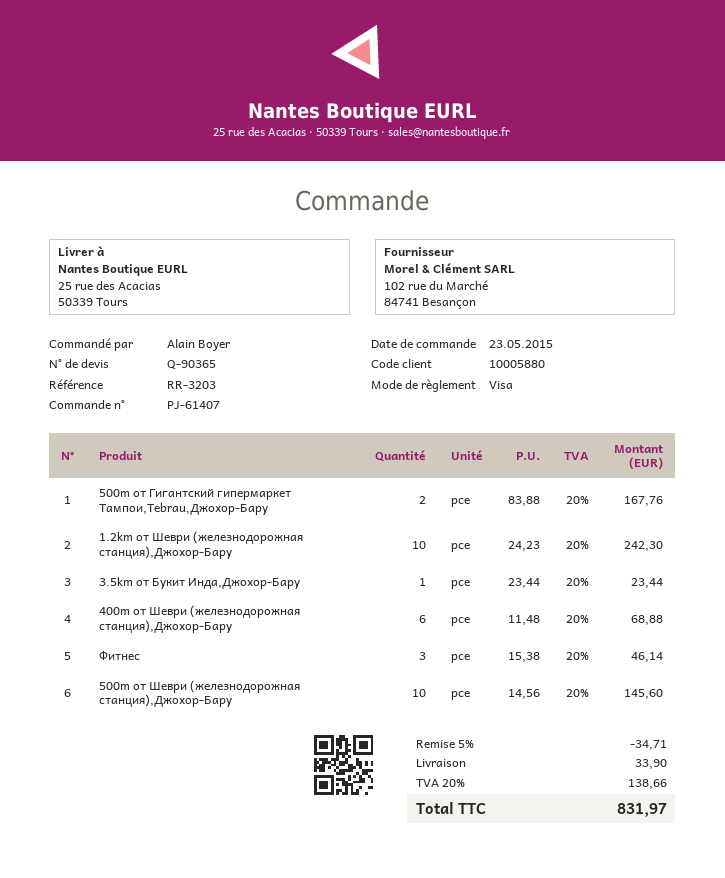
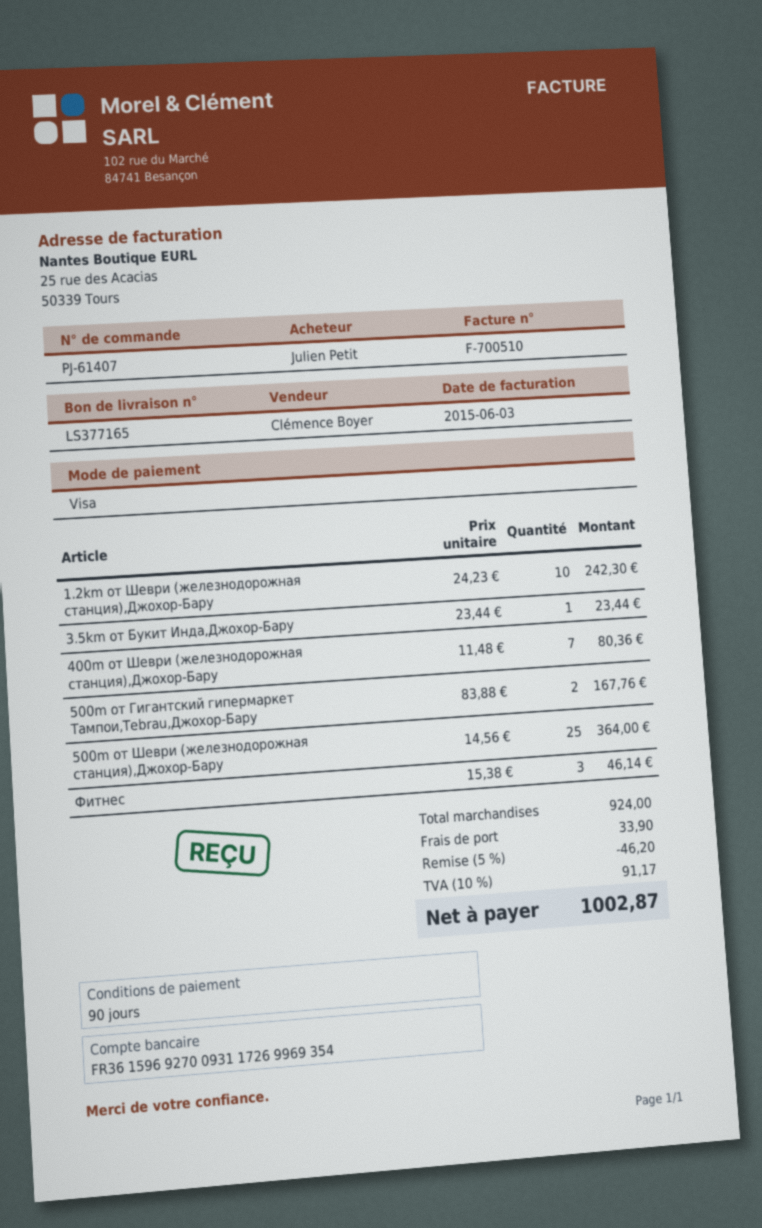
ordered by: Alain Boyer -> Julien Petit
400m от Шеври (железнодорожная станция),Джохор-Бару: 6 x 11.48 = 68.88 -> 7 x 11.48 = 80.36
500m от Шеври (железнодорожная станция),Джохор-Бару: 10 x 14.56 = 145.60 -> 25 x 14.56 = 364.00
discount: 5% = 34.71 -> 5% = 46.20
tax: 20% = 138.66 -> 10% = 91.17
total: 831.97 -> 1002.87

